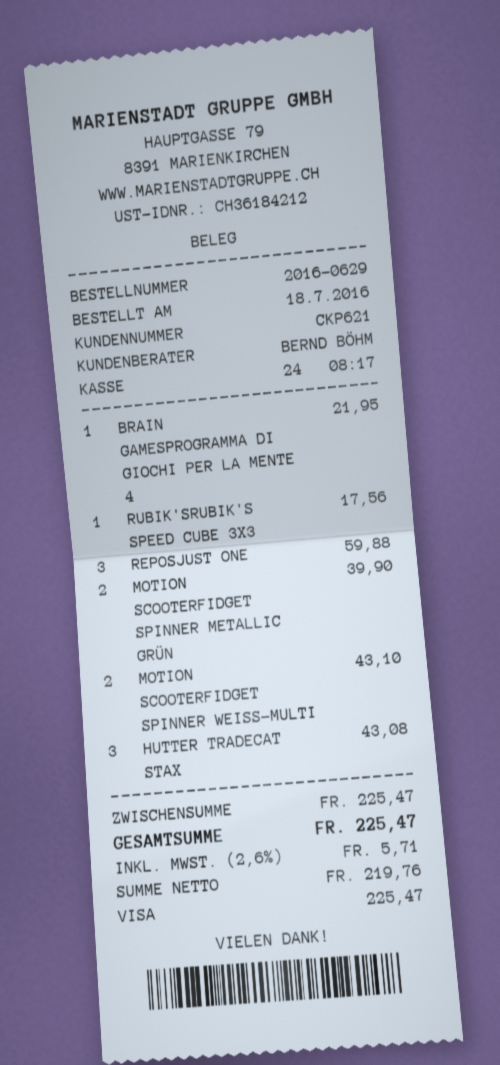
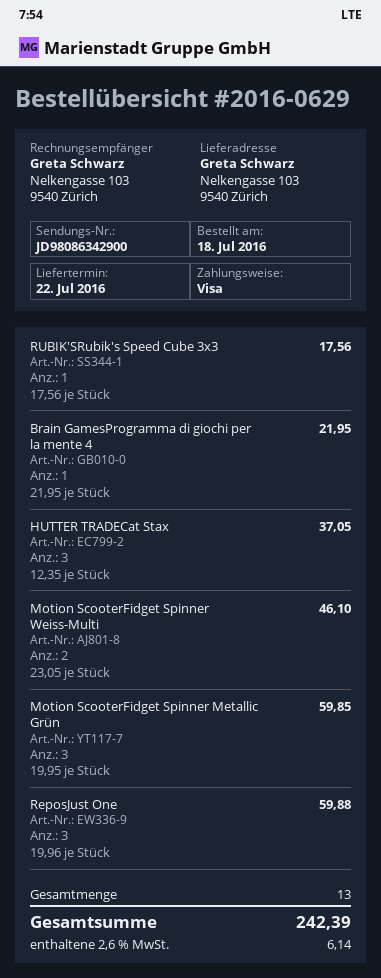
MOTION SCOOTERFIDGET SPINNER METALLIC GRÜN: 2 for 39.90 -> 3 for 59.85
MOTION SCOOTERFIDGET SPINNER WEISS-MULTI: 2 for 43.10 -> 2 for 46.10
HUTTER TRADECAT STAX: 3 for 43.08 -> 3 for 37.05
tax: 2.6% = 5.71 -> 2.6% = 6.14
total: 225.47 -> 242.39

